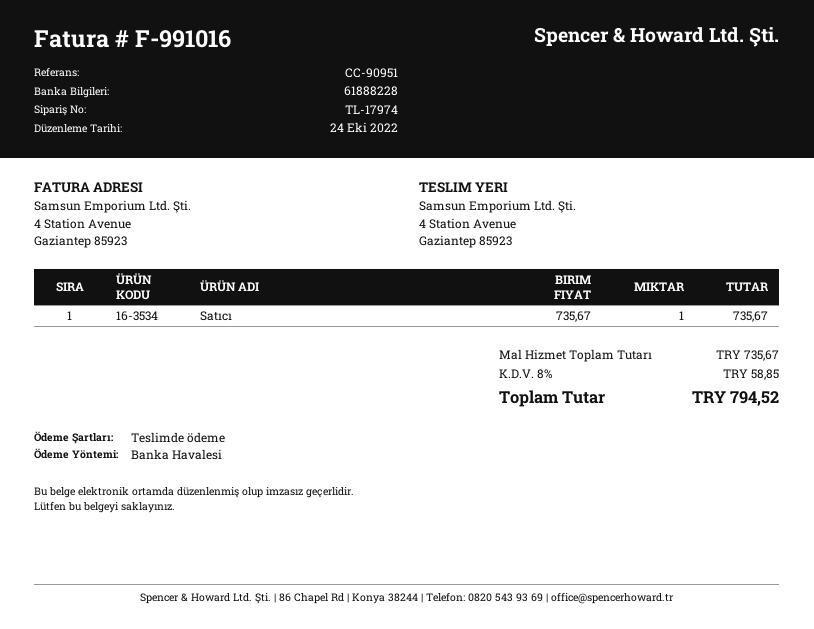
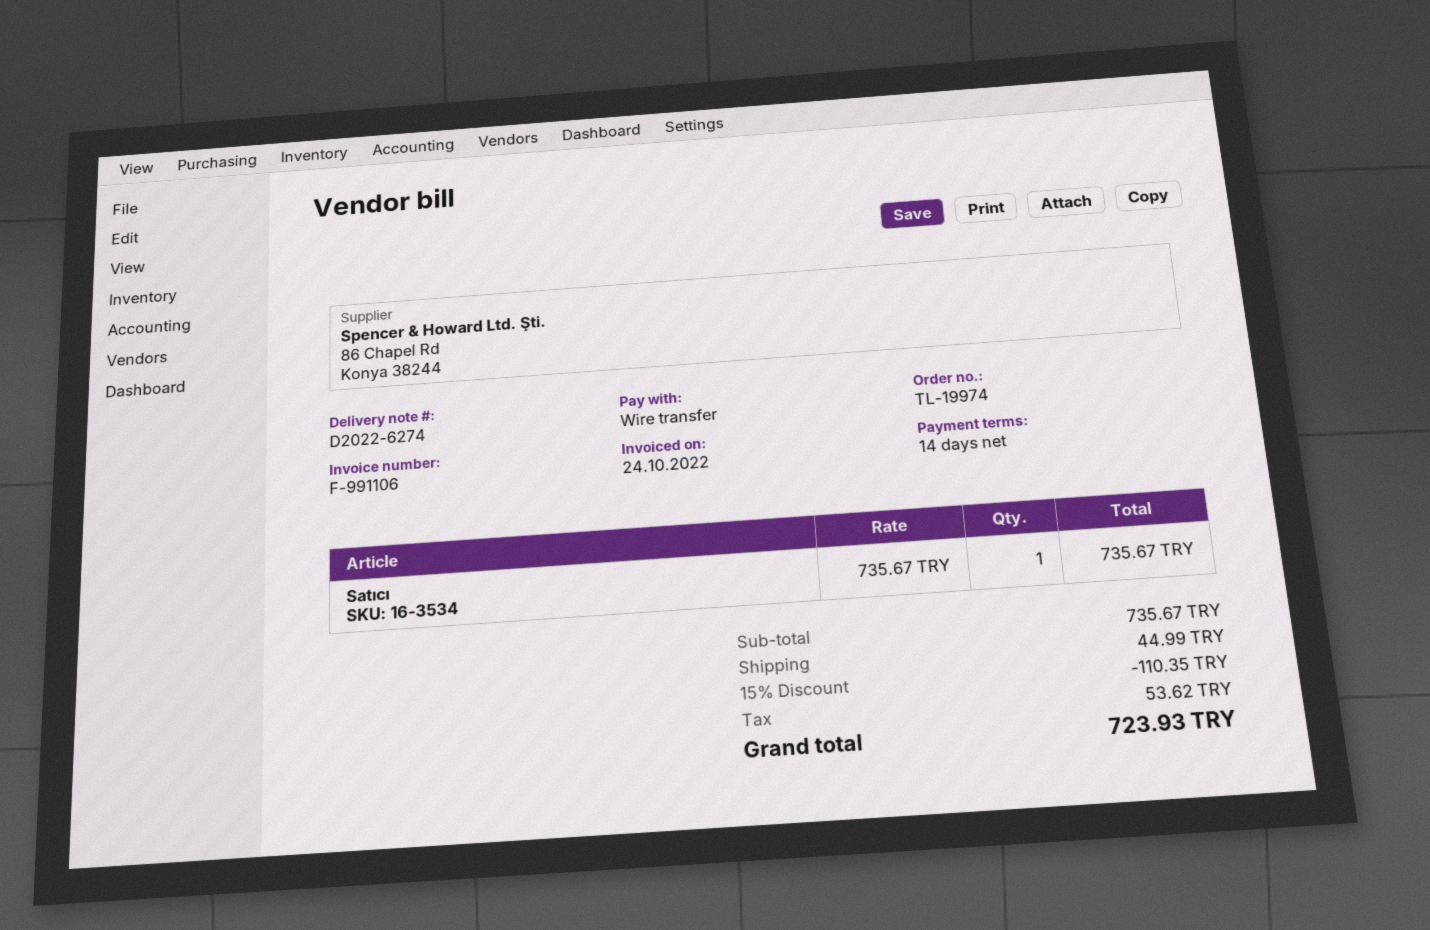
order number: TL-17974 -> TL-19974
invoice number: F-991016 -> F-991106
payment terms: on receipt -> 14 days
discount: none -> 15% = 110.35
shipping: none -> 44.99
tax: 58.85 -> 53.62
total: 794.52 -> 723.93

